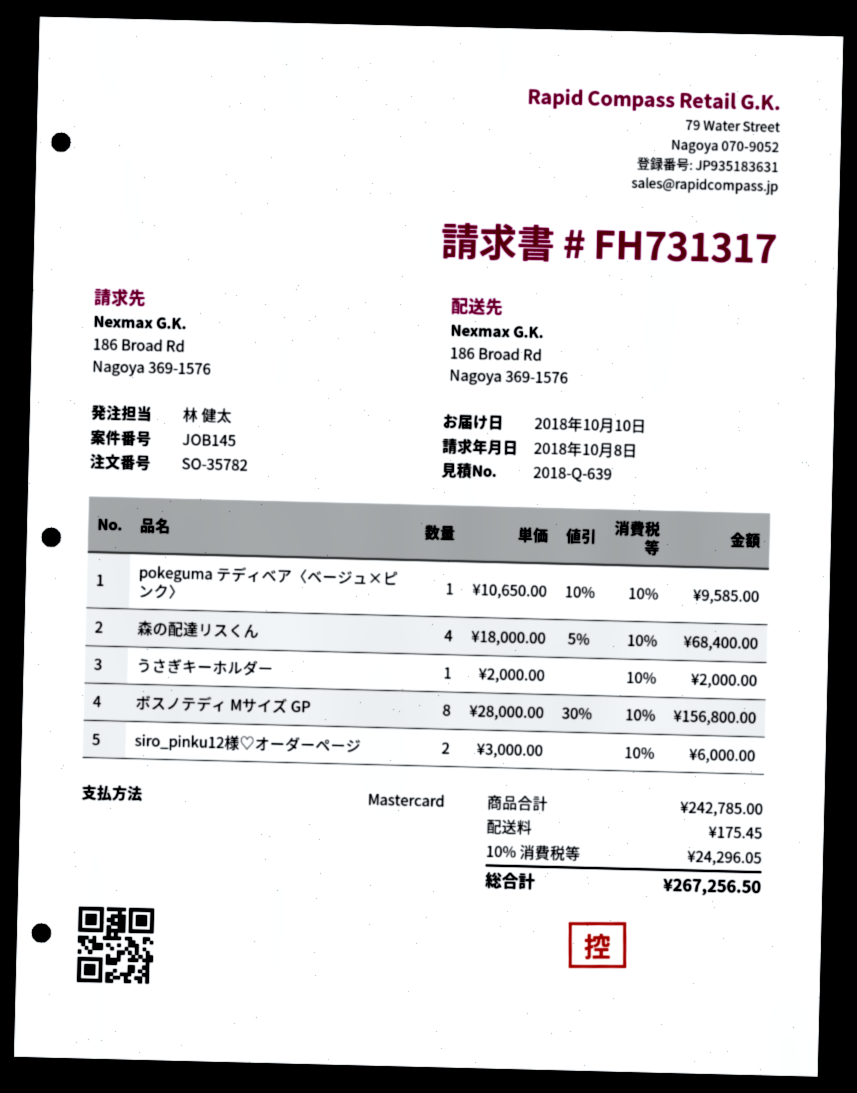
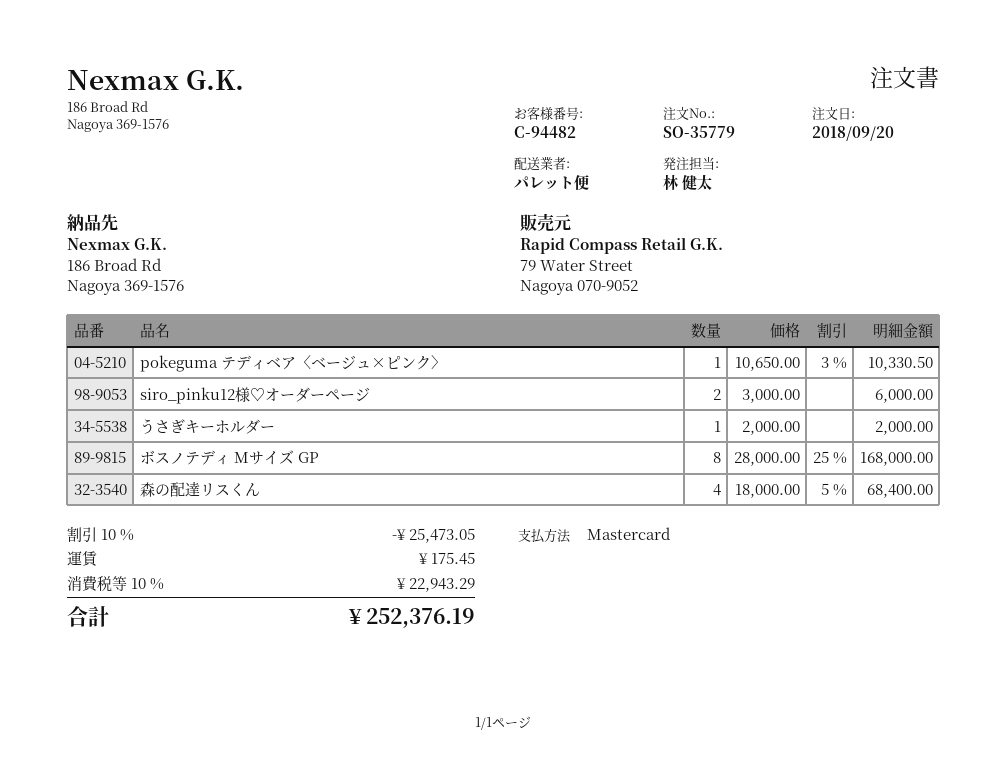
order number: SO-35782 -> SO-35779
pokeguma テディベア〈ベージュ×ピンク〉: 1 x 10650.00 - 10% = 9585.00 -> 1 x 10650.00 - 3% = 10330.50
ボスノテディ Mサイズ GP: 8 x 28000.00 - 30% = 156800.00 -> 8 x 28000.00 - 25% = 168000.00
discount: none -> 10% = 25473.05
tax: 10% = 24296.05 -> 10% = 22943.29
total: 267256.50 -> 252376.19

